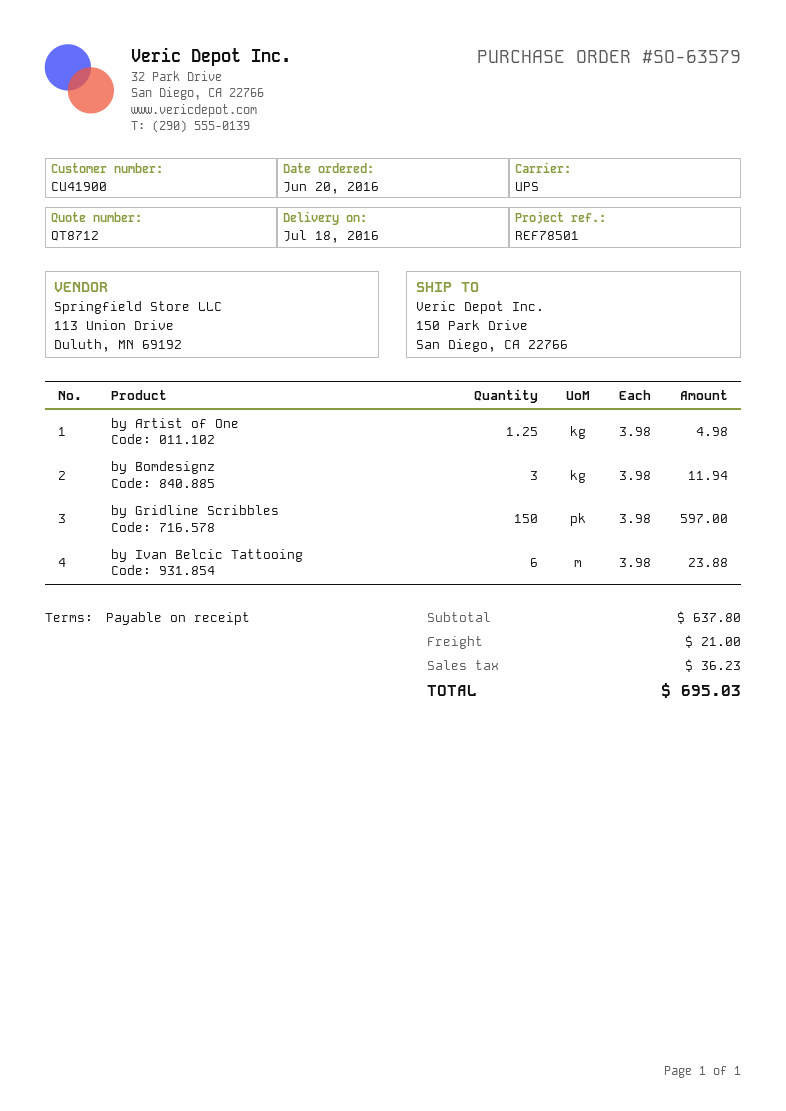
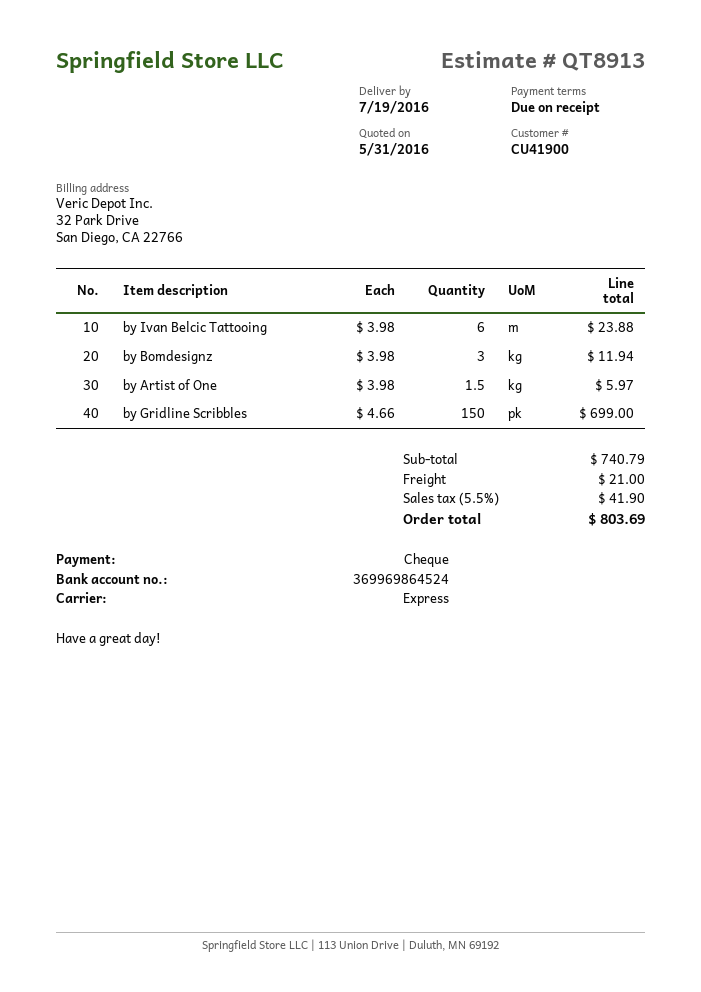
quote number: QT8712 -> QT8913
delivery date: 2016-07-18 -> 2016-07-19
shipping method: UPS -> express
by Artist of One: 1.25 x 3.98 = 4.98 -> 1.5 x 3.98 = 5.97
by Gridline Scribbles: 150 x 3.98 = 597.00 -> 150 x 4.66 = 699.00
subtotal: 637.80 -> 740.79
tax: 36.23 -> 41.90
total: 695.03 -> 803.69

